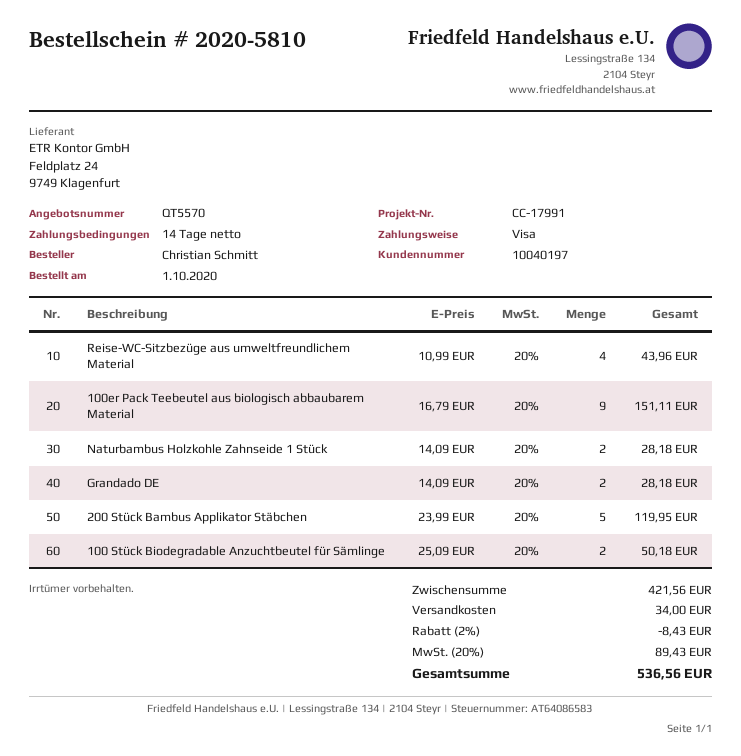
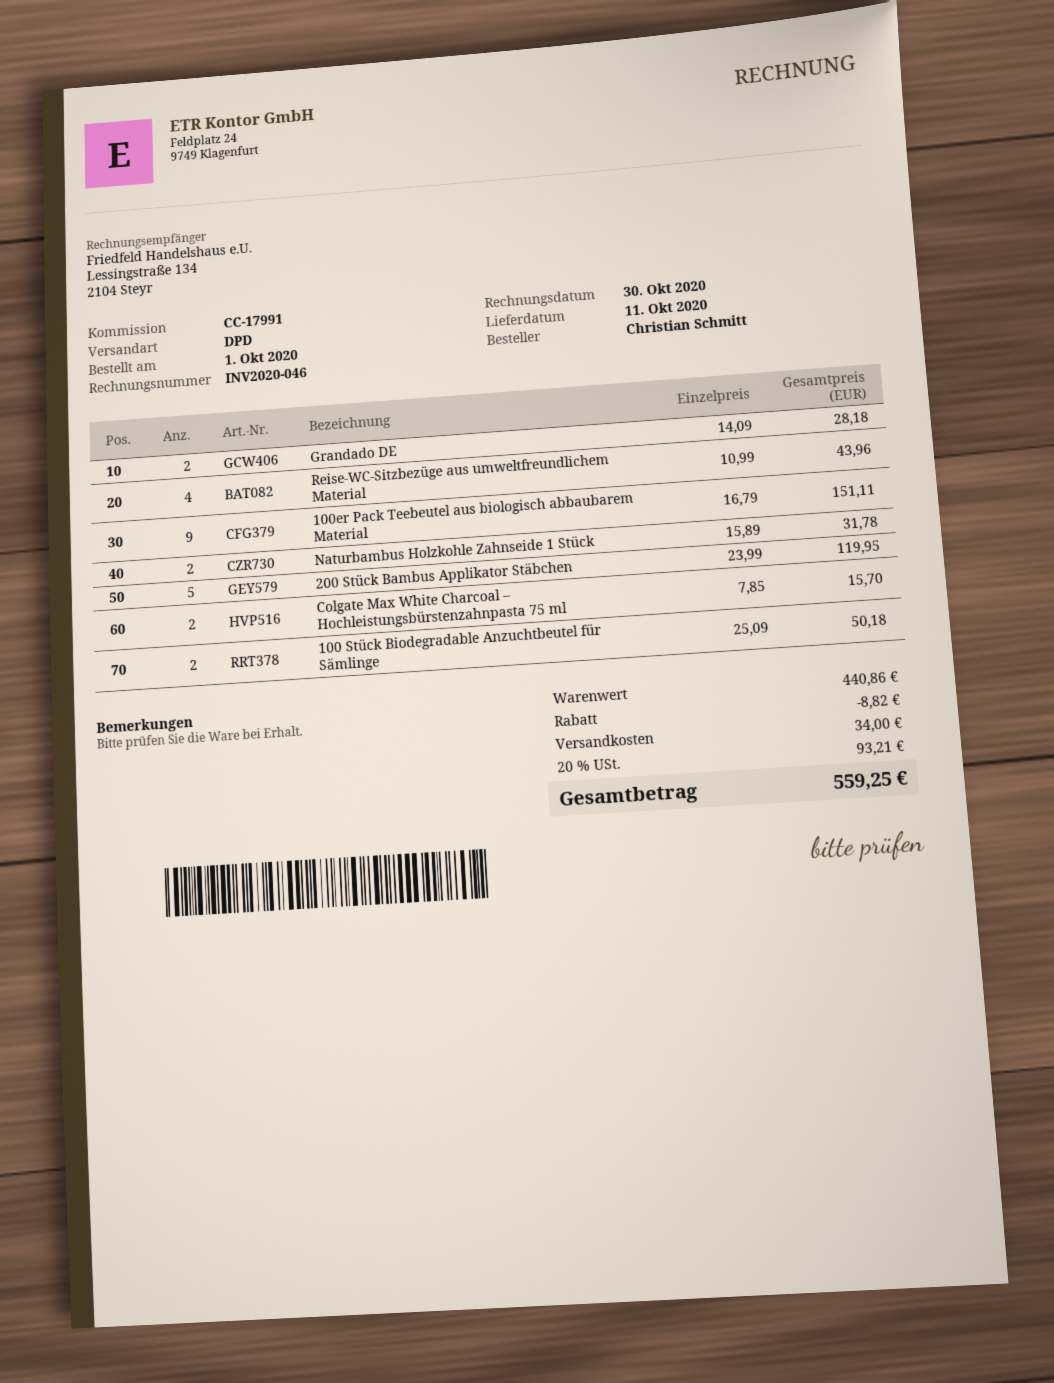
Naturbambus Holzkohle Zahnseide 1 Stück: 2 x 14.09 = 28.18 -> 2 x 15.89 = 31.78
Colgate Max White Charcoal – Hochleistungsbürstenzahnpasta 75 ml: none -> 2 x 7.85 = 15.70
subtotal: 421.56 -> 440.86
discount: 8.43 -> 8.82
tax: 20% = 89.43 -> 20% = 93.21
total: 536.56 -> 559.25

